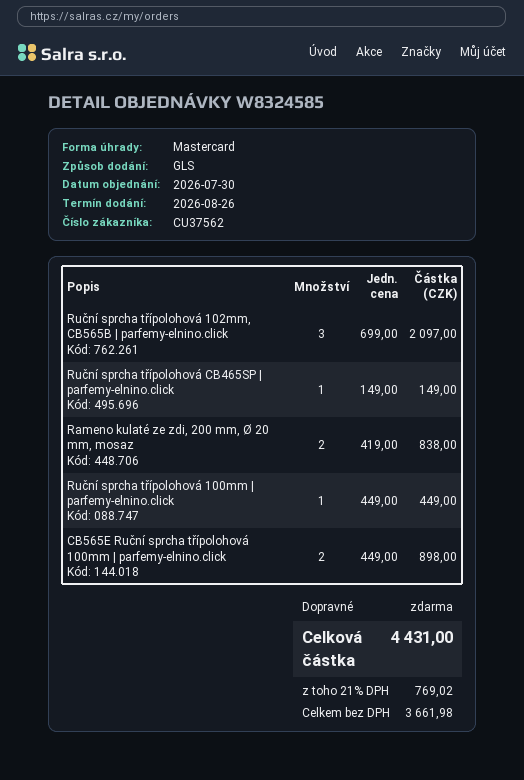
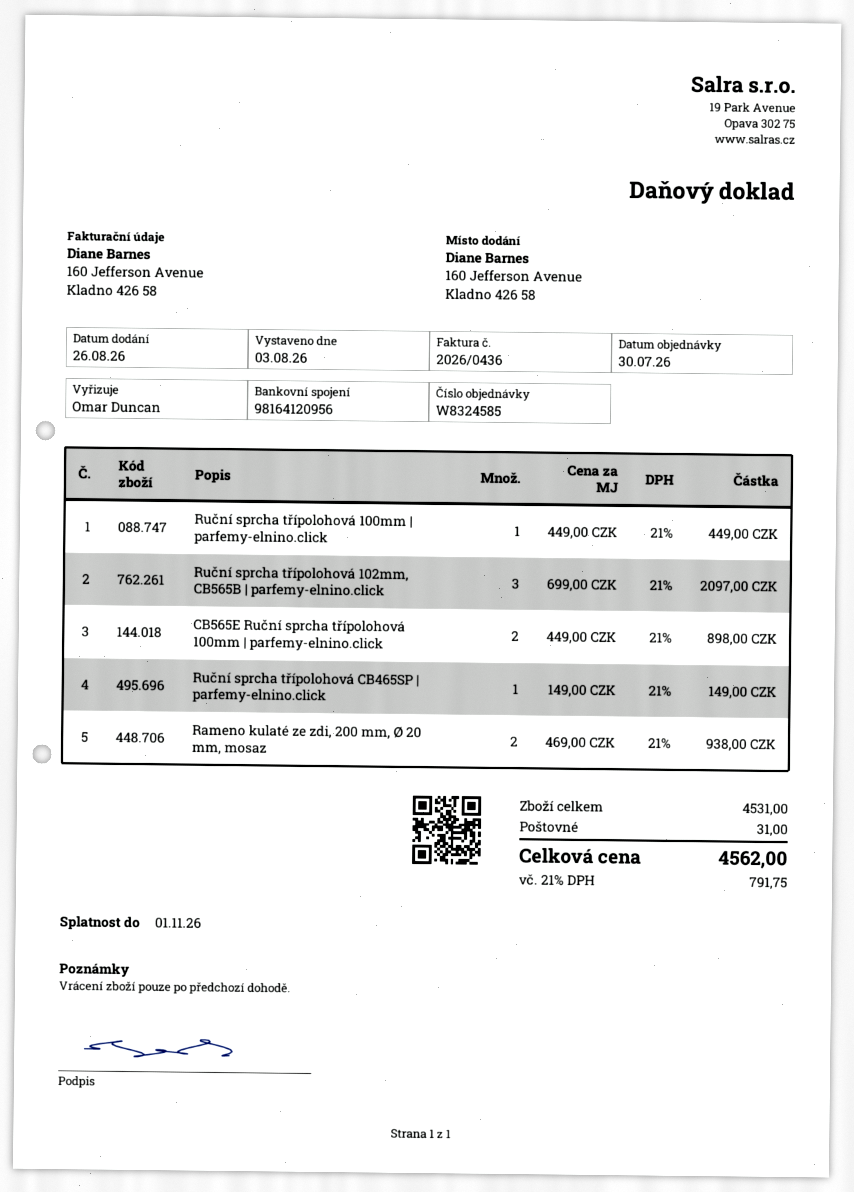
Rameno kulaté ze zdi, 200 mm, Ø 20 mm, mosaz: 2 x 419.00 = 838.00 -> 2 x 469.00 = 938.00
shipping: 0.00 -> 31.00
tax: 21% = 769.02 -> 21% = 791.75
total: 4431.00 -> 4562.00

